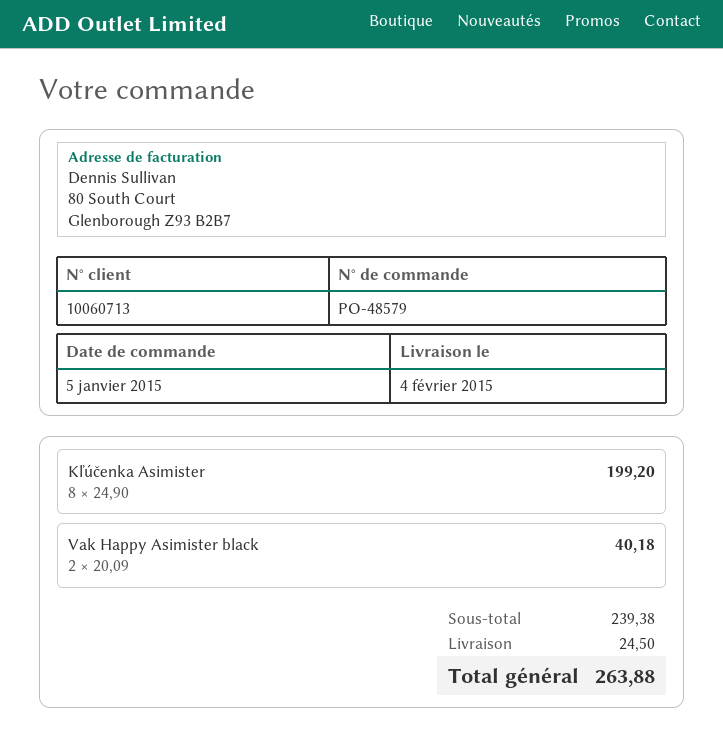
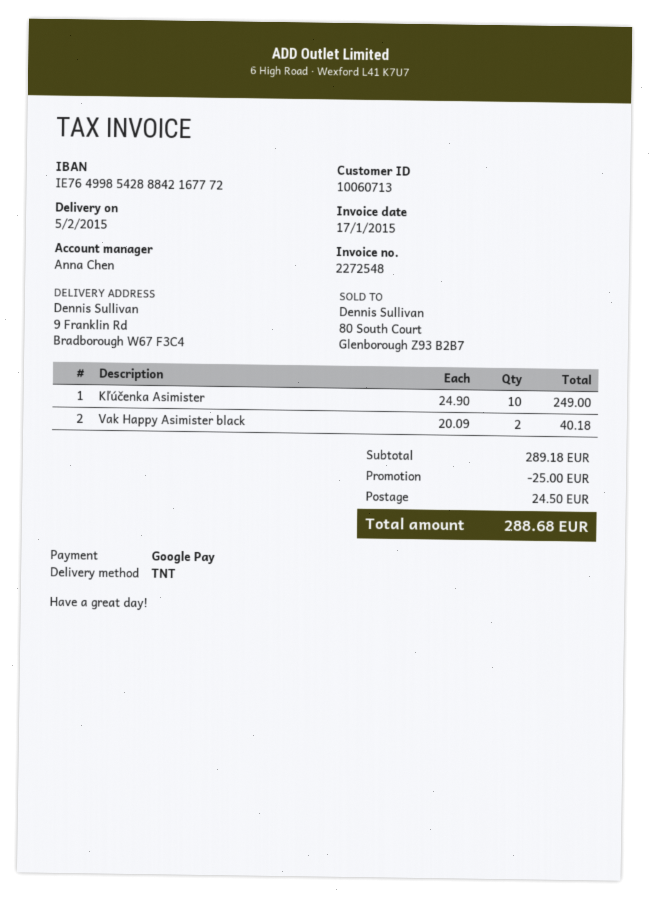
delivery date: 2015-02-04 -> 2015-02-05
Kľúčenka Asimister: 8 x 24.90 = 199.20 -> 10 x 24.90 = 249.00
subtotal: 239.38 -> 289.18
discount: none -> 25.00
total: 263.88 -> 288.68

